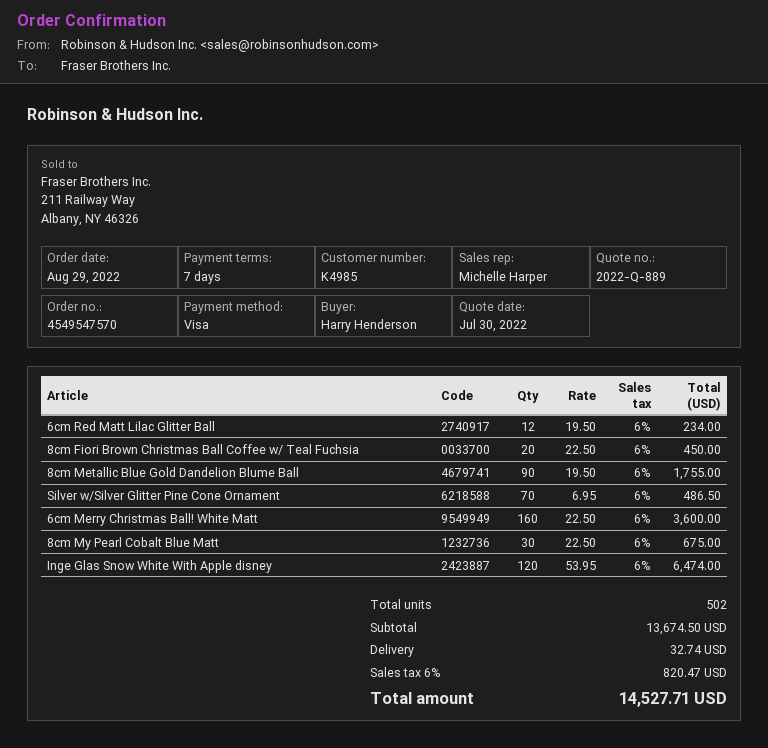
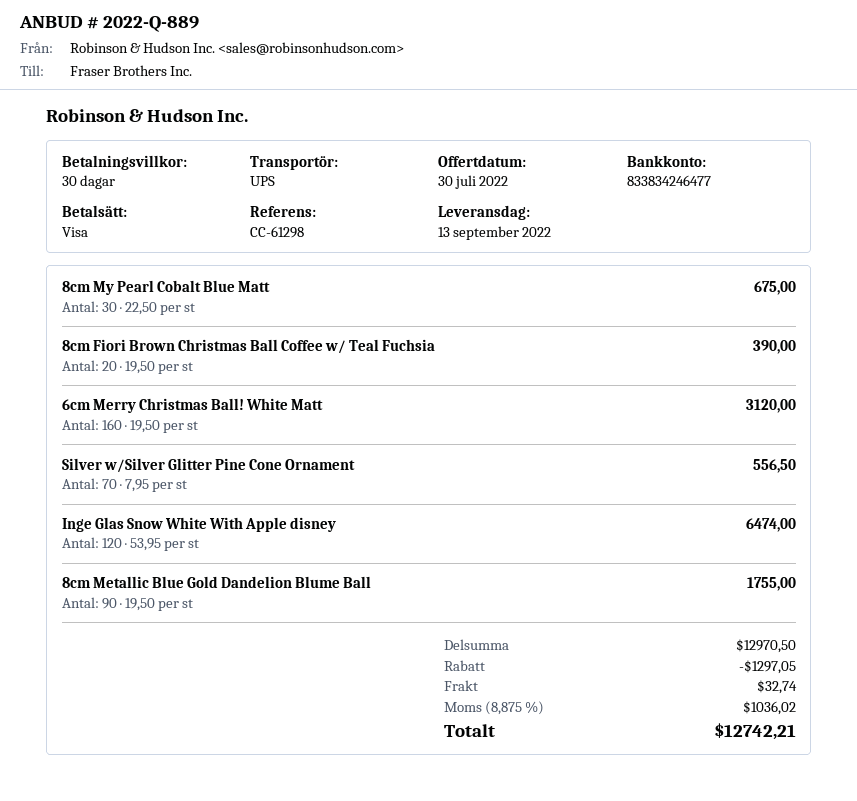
payment terms: 7 days -> 30 days
6cm Red Matt Lilac Glitter Ball: 12 x 19.50 = 234.00 -> none
8cm Fiori Brown Christmas Ball Coffee w/ Teal Fuchsia: 20 x 22.50 = 450.00 -> 20 x 19.50 = 390.00
Silver w/Silver Glitter Pine Cone Ornament: 70 x 6.95 = 486.50 -> 70 x 7.95 = 556.50
6cm Merry Christmas Ball! White Matt: 160 x 22.50 = 3600.00 -> 160 x 19.50 = 3120.00
subtotal: 13674.50 -> 12970.50
discount: none -> 1297.05
tax: 6% = 820.47 -> 8.875% = 1036.02
total: 14527.71 -> 12742.21

